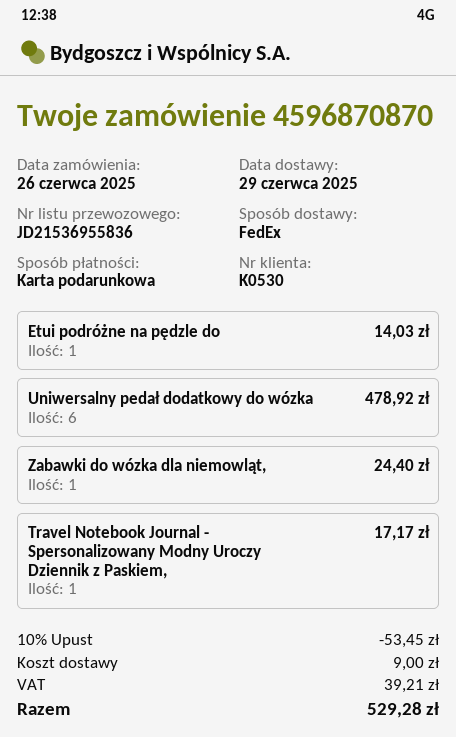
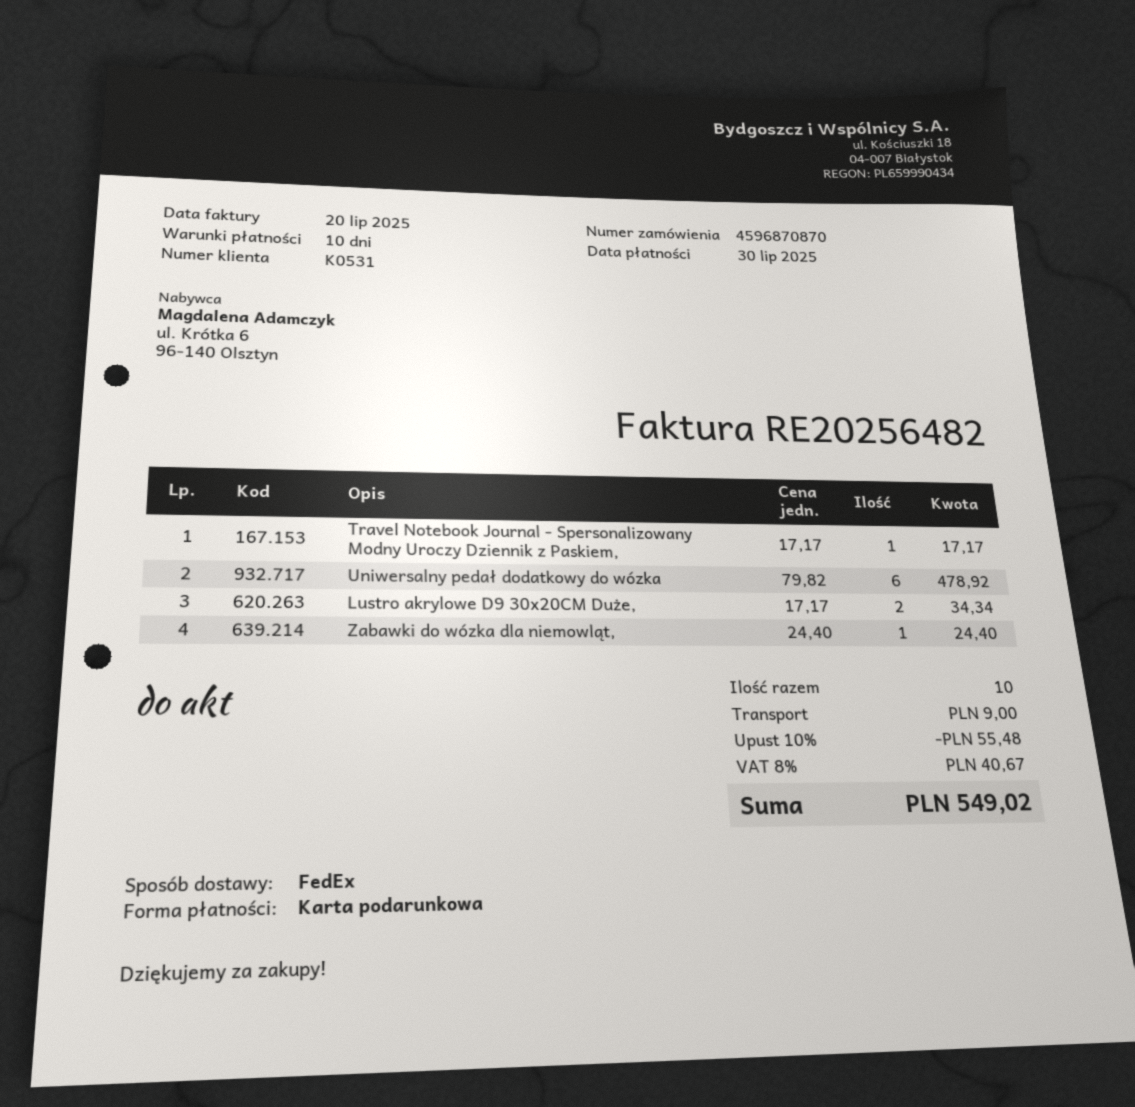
customer number: K0530 -> K0531
Etui podróżne na pędzle do: 1 for 14.03 -> none
Lustro akrylowe D9 30x20CM Duże,: none -> 2 for 34.34
discount: 10% = 53.45 -> 10% = 55.48
tax: 39.21 -> 40.67
total: 529.28 -> 549.02

